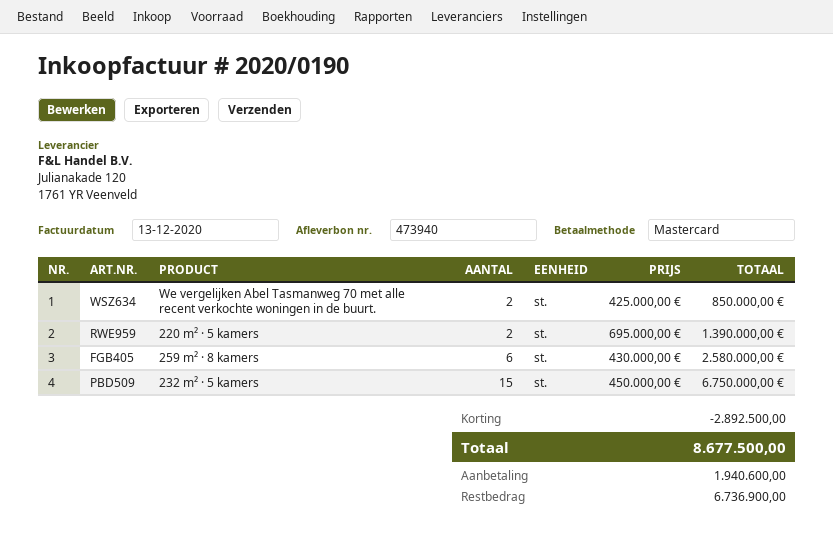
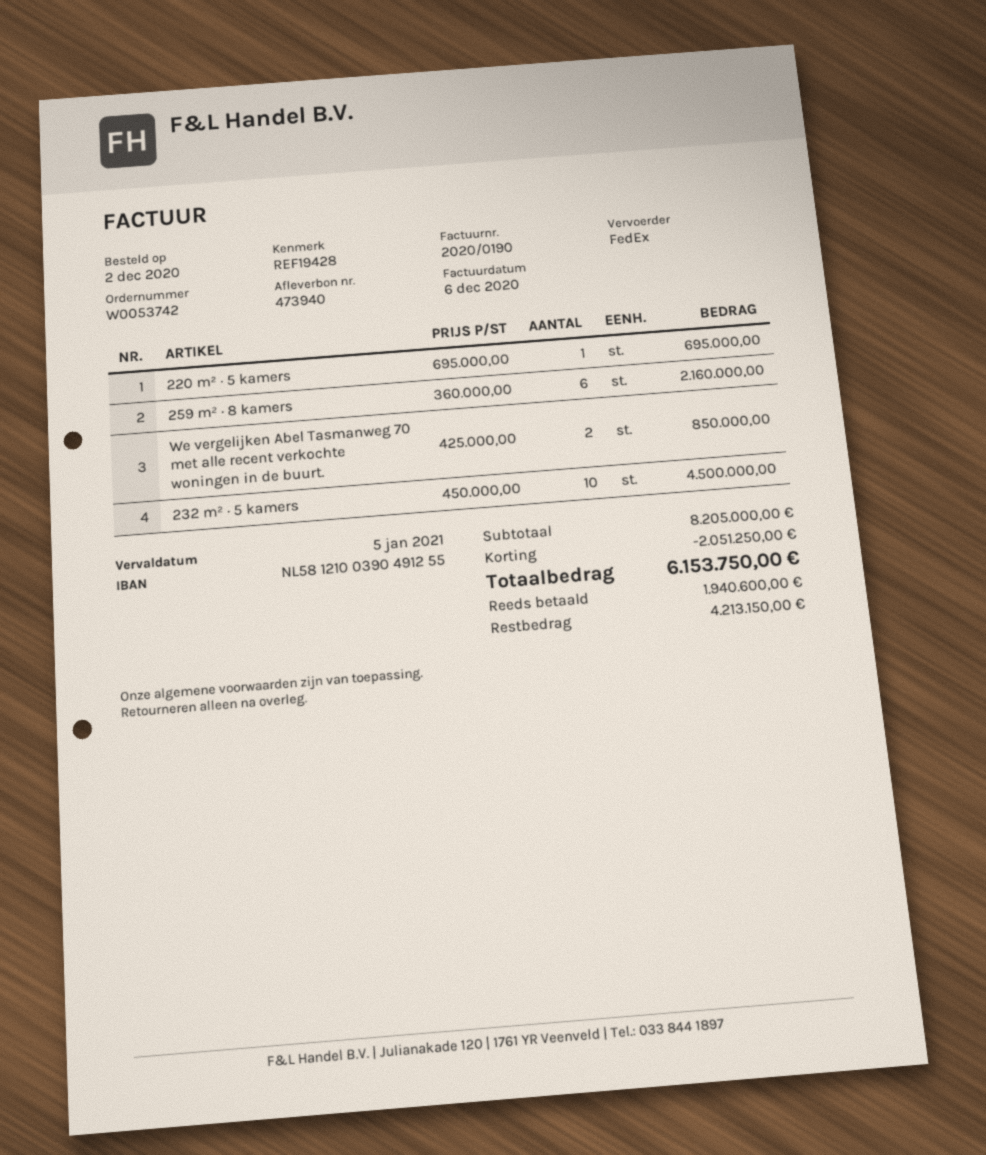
invoice date: 2020-12-13 -> 2020-12-06
220 m² · 5 kamers: 2 x 695000.00 = 1390000.00 -> 1 x 695000.00 = 695000.00
259 m² · 8 kamers: 6 x 430000.00 = 2580000.00 -> 6 x 360000.00 = 2160000.00
232 m² · 5 kamers: 15 x 450000.00 = 6750000.00 -> 10 x 450000.00 = 4500000.00
discount: 2892500.00 -> 2051250.00
total: 8677500.00 -> 6153750.00
balance: 6736900.00 -> 4213150.00

